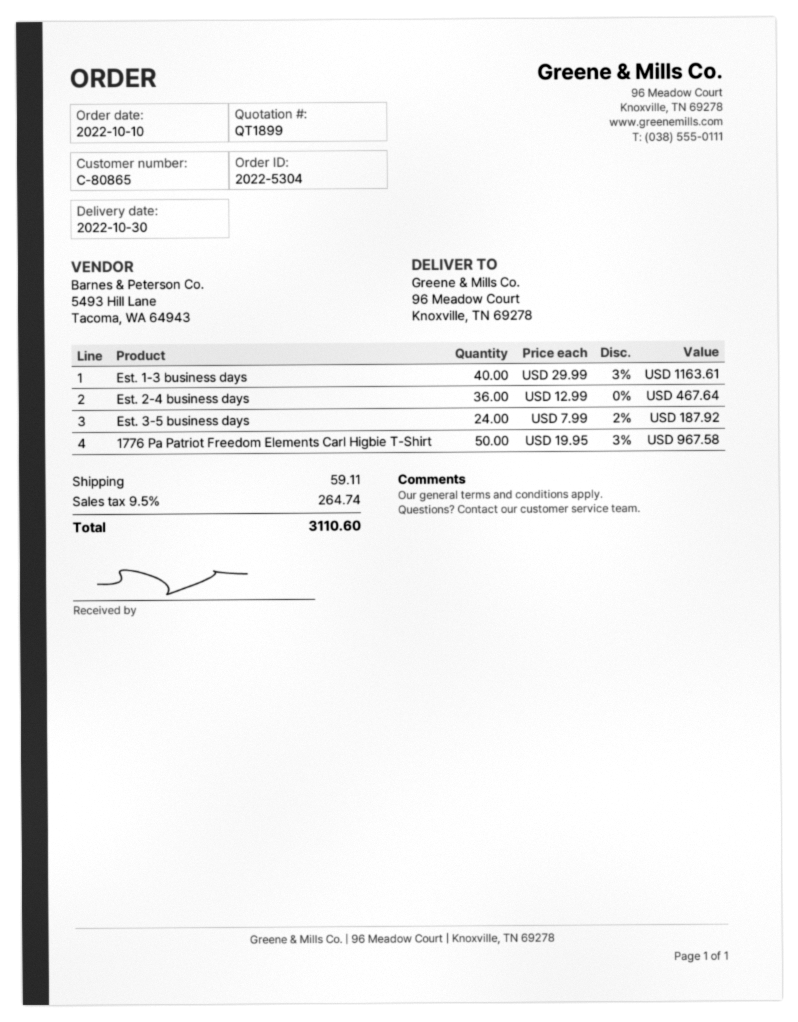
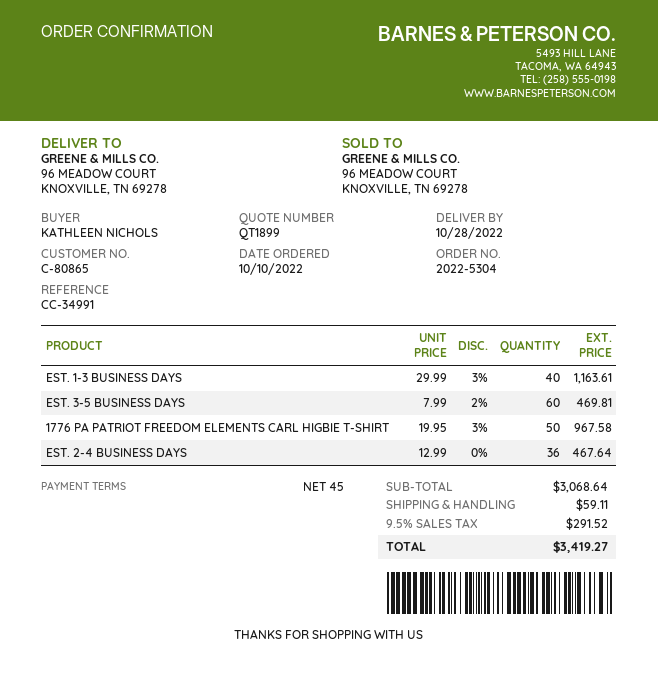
delivery date: 2022-10-30 -> 2022-10-28
Est. 3-5 business days: 24 x 7.99 - 2% = 187.92 -> 60 x 7.99 - 2% = 469.81
tax: 9.5% = 264.74 -> 9.5% = 291.52
total: 3110.60 -> 3419.27

